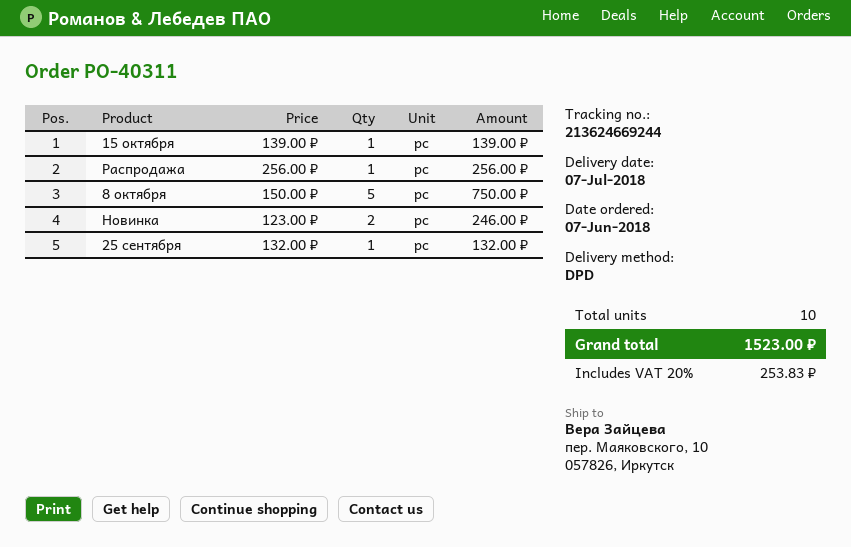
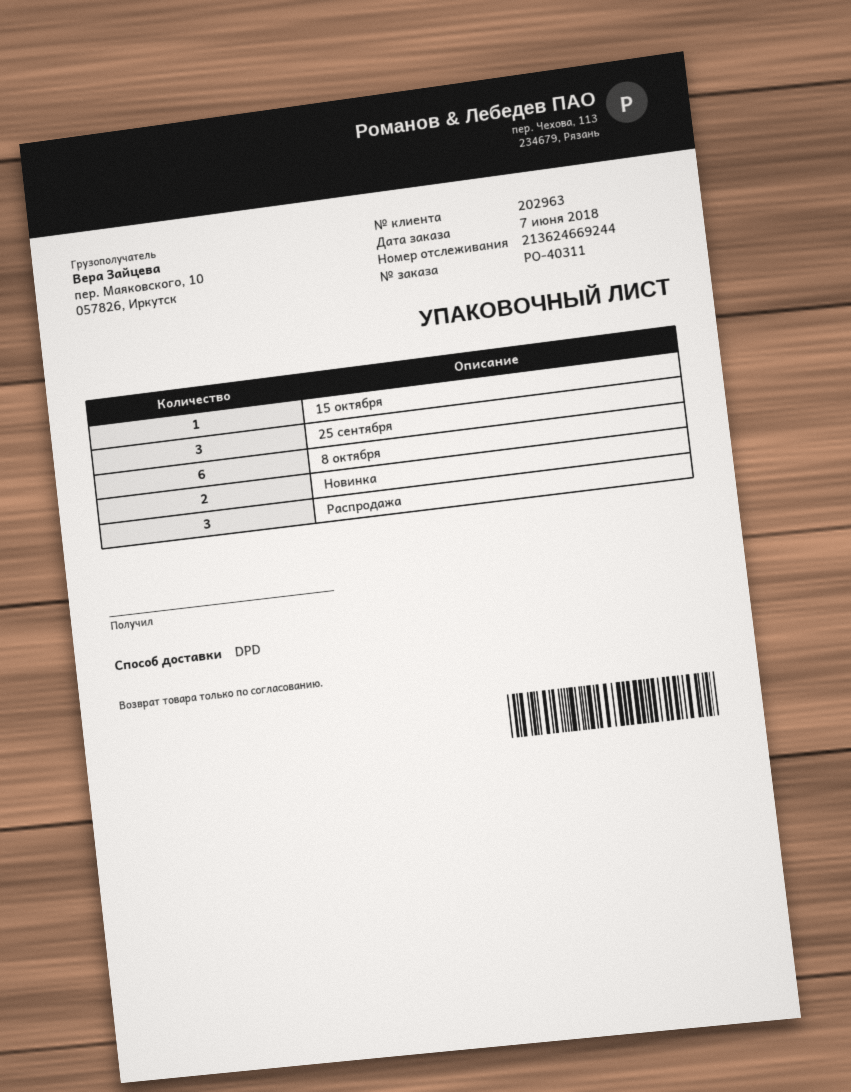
Распродажа: 1 -> 3
8 октября: 5 -> 6
25 сентября: 1 -> 3

